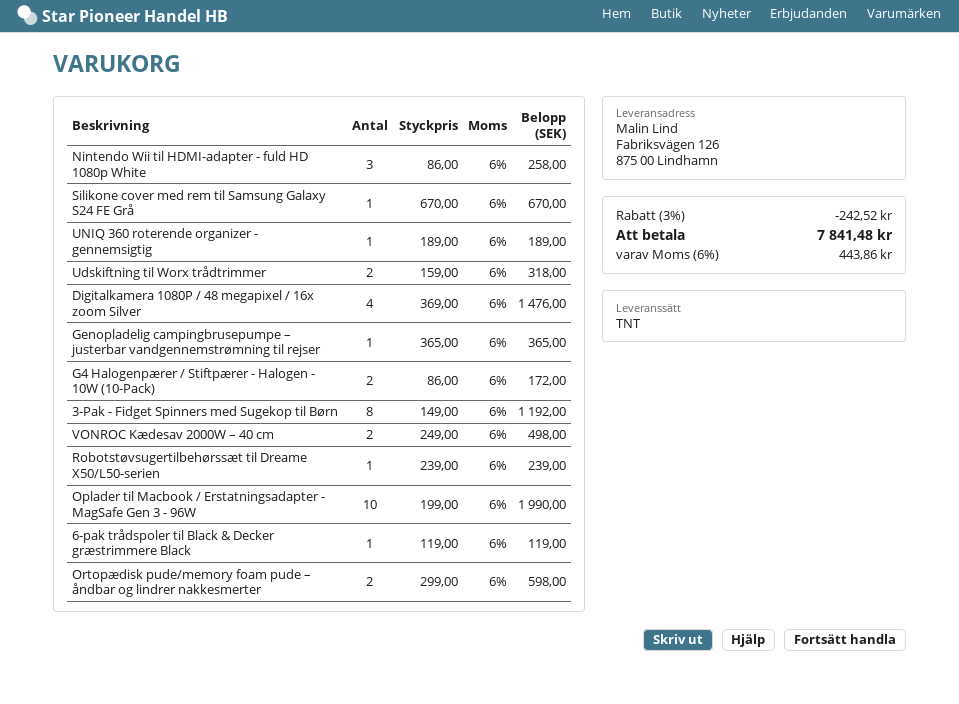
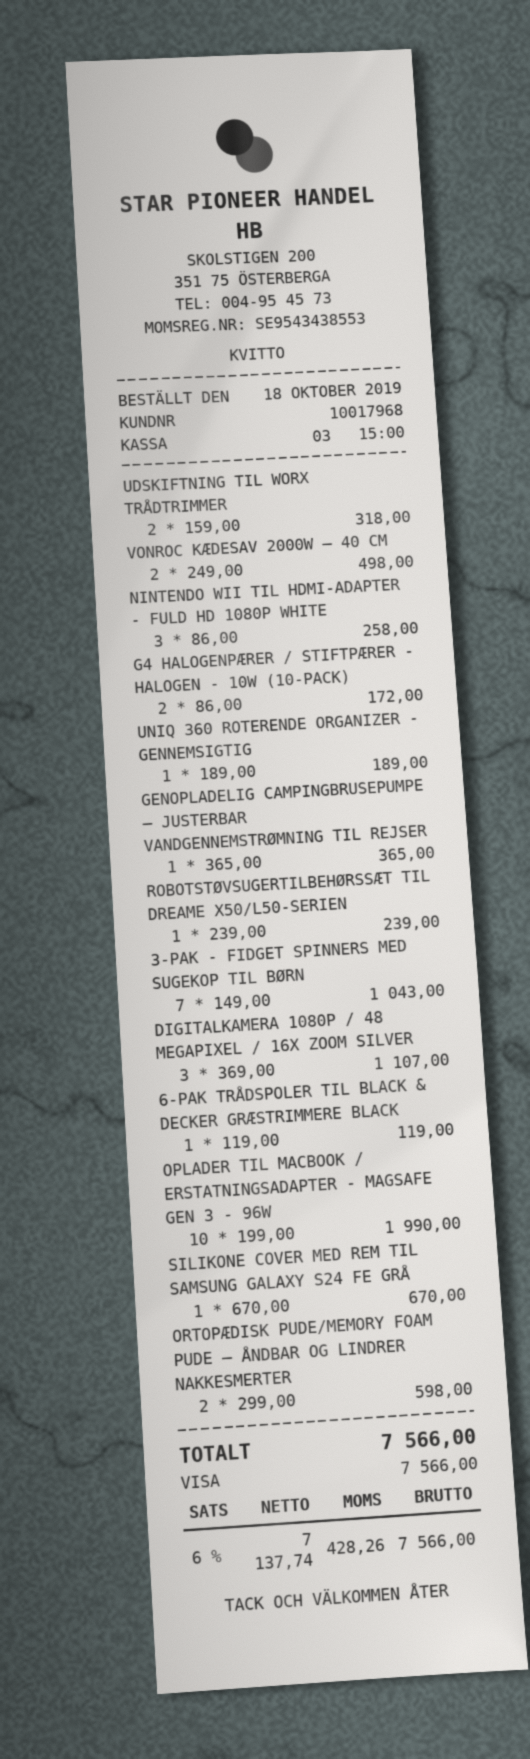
Digitalkamera 1080P / 48 megapixel / 16x zoom Silver: 4 x 369.00 = 1476.00 -> 3 x 369.00 = 1107.00
3-Pak - Fidget Spinners med Sugekop til Børn: 8 x 149.00 = 1192.00 -> 7 x 149.00 = 1043.00
discount: 3% = 242.52 -> none
tax: 6% = 443.86 -> 6% = 428.26
total: 7841.48 -> 7566.00

